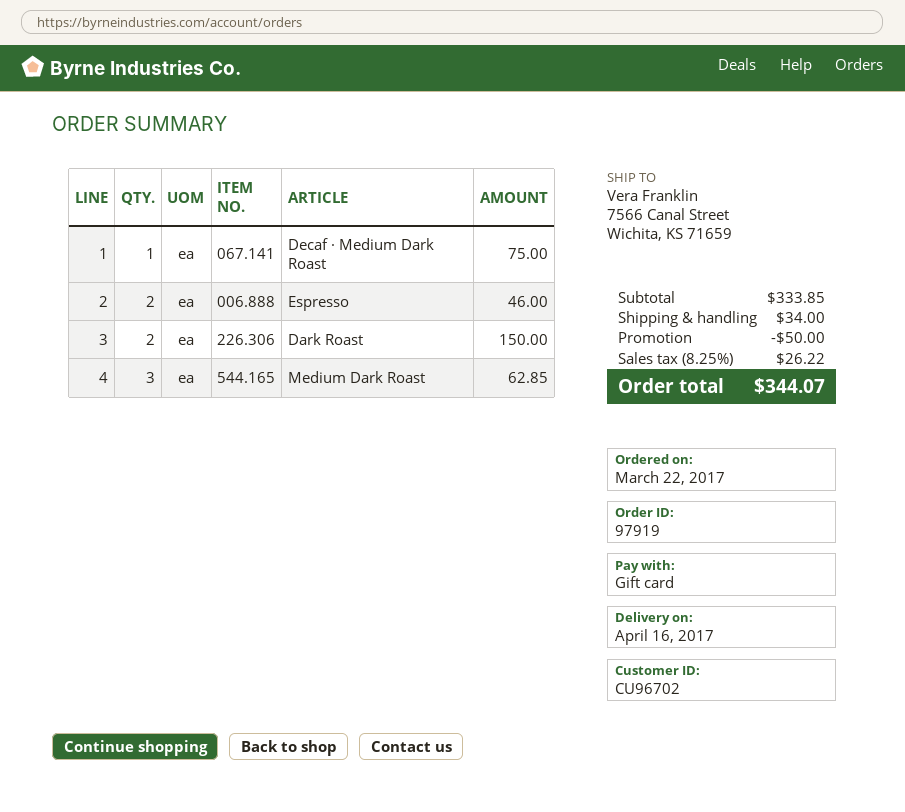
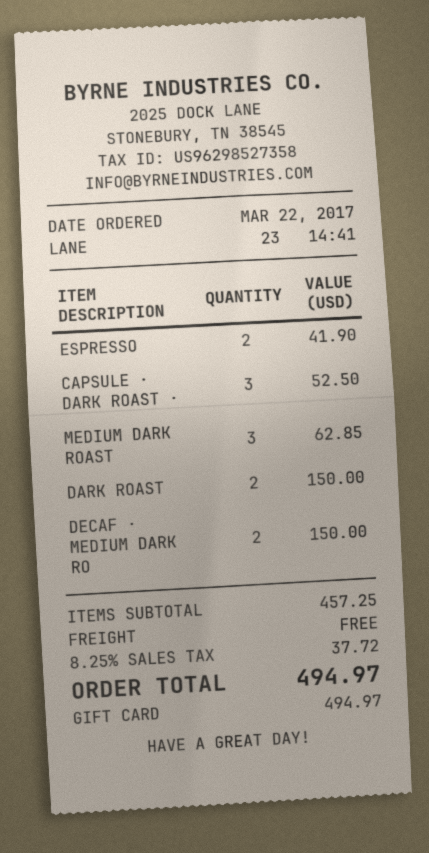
Decaf · Medium Dark Roast: 1 for 75.00 -> 2 for 150.00
Espresso: 2 for 46.00 -> 2 for 41.90
CAPSULE · DARK ROAST ·: none -> 3 for 52.50
subtotal: 333.85 -> 457.25
discount: 50.00 -> none
shipping: 34.00 -> 0.00
tax: 8.25% = 26.22 -> 8.25% = 37.72
total: 344.07 -> 494.97

